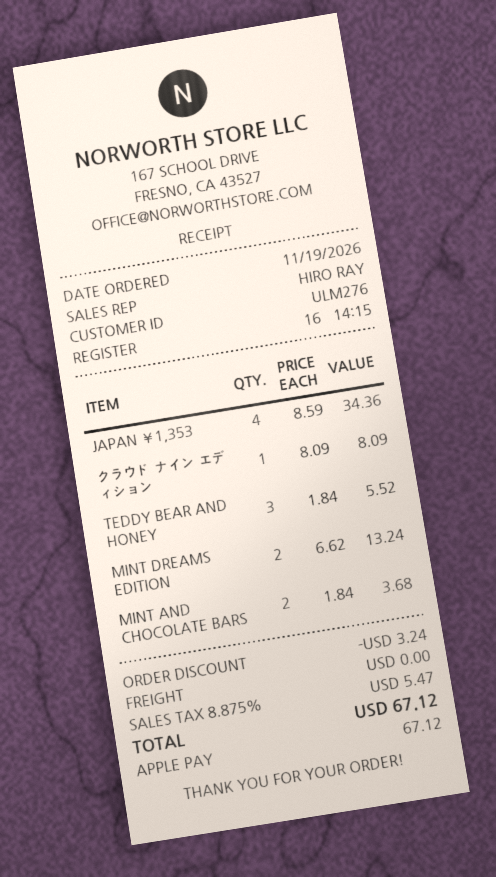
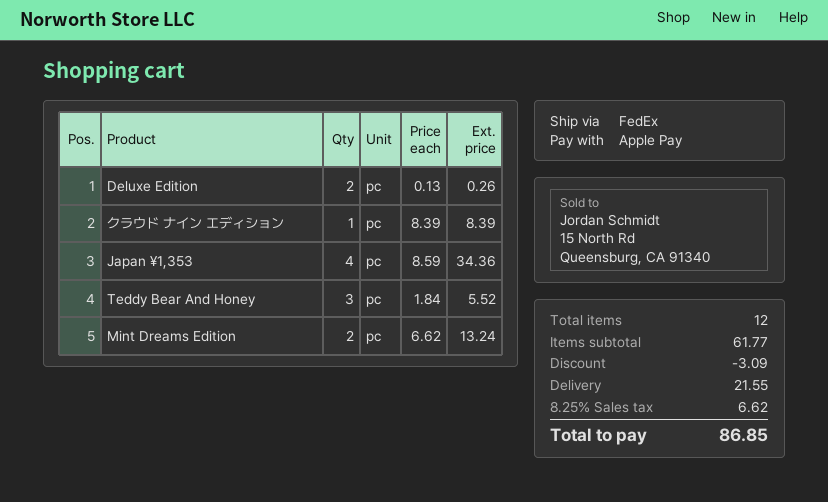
クラウド ナイン エディション: 1 x 8.09 = 8.09 -> 1 x 8.39 = 8.39
MINT AND CHOCOLATE BARS: 2 x 1.84 = 3.68 -> none
Deluxe Edition: none -> 2 x 0.13 = 0.26
discount: 3.24 -> 3.09
shipping: 0.00 -> 21.55
tax: 8.875% = 5.47 -> 8.25% = 6.62
total: 67.12 -> 86.85

